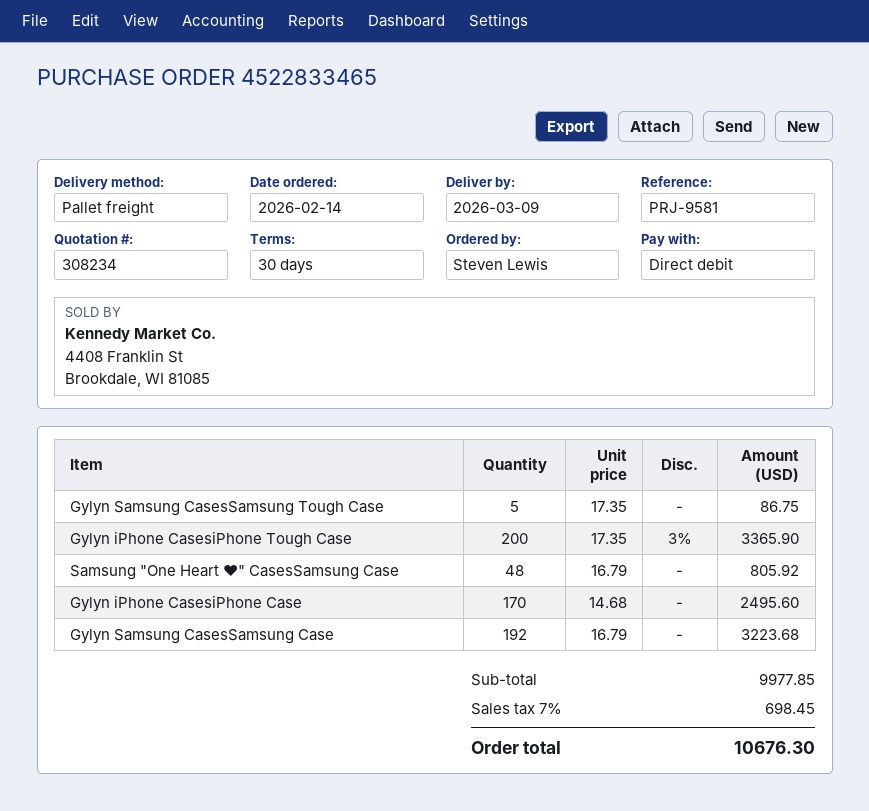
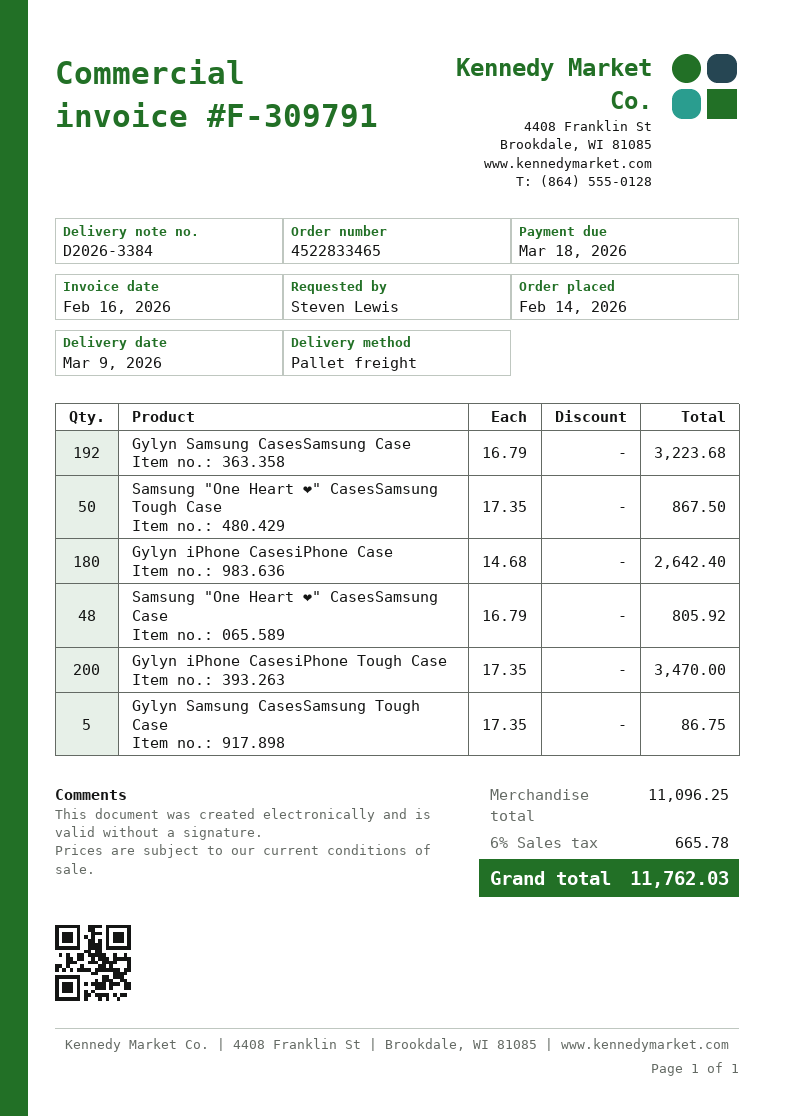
Gylyn iPhone CasesiPhone Tough Case: 200 x 17.35 - 3% = 3365.90 -> 200 x 17.35 = 3470.00
Gylyn iPhone CasesiPhone Case: 170 x 14.68 = 2495.60 -> 180 x 14.68 = 2642.40
Samsung "One Heart ❤" CasesSamsung Tough Case: none -> 50 x 17.35 = 867.50
subtotal: 9977.85 -> 11096.25
tax: 7% = 698.45 -> 6% = 665.78
total: 10676.30 -> 11762.03

